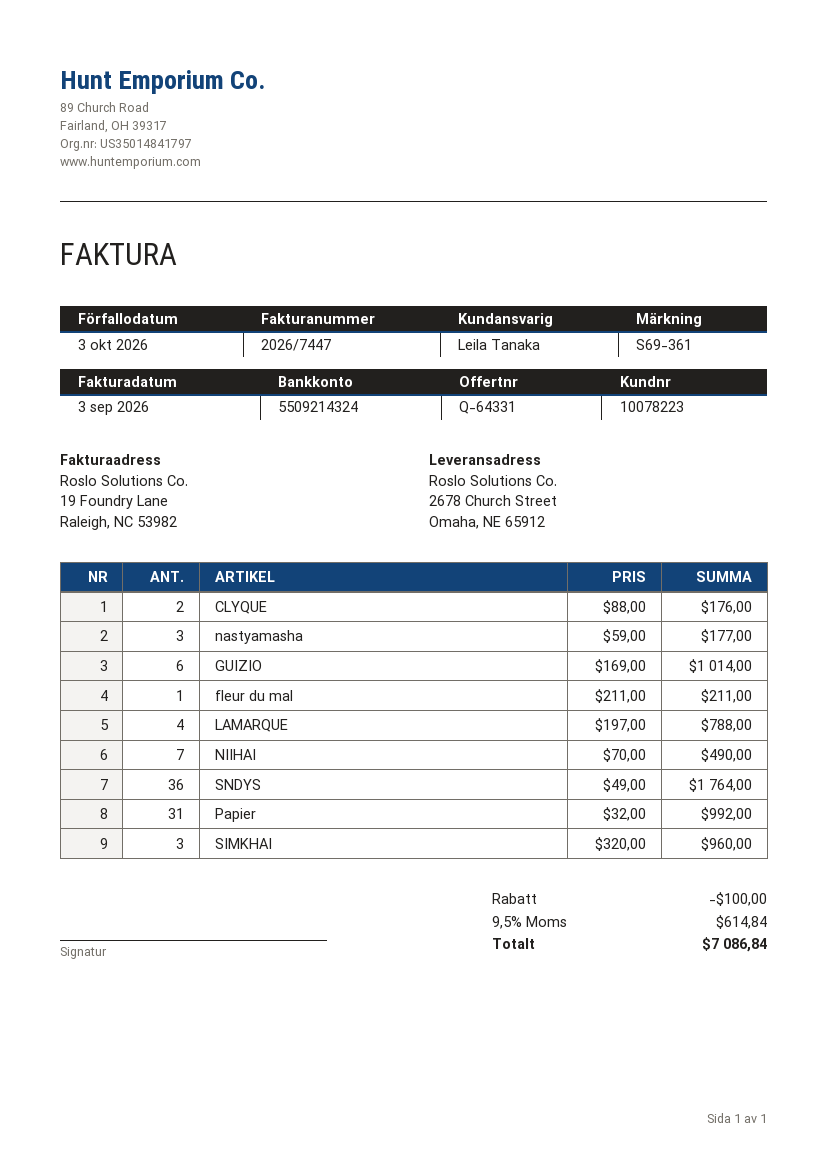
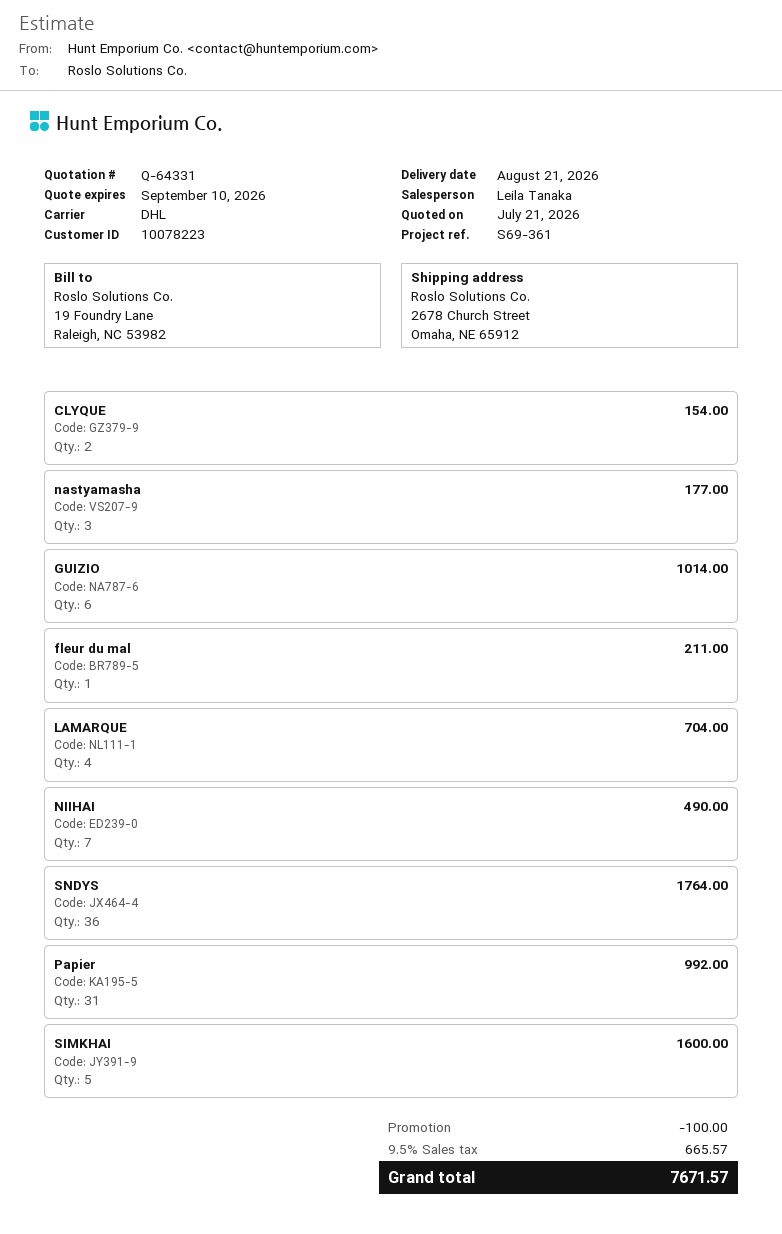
CLYQUE: 2 for 176.00 -> 2 for 154.00
LAMARQUE: 4 for 788.00 -> 4 for 704.00
SIMKHAI: 3 for 960.00 -> 5 for 1600.00
tax: 9.5% = 614.84 -> 9.5% = 665.57
total: 7086.84 -> 7671.57

